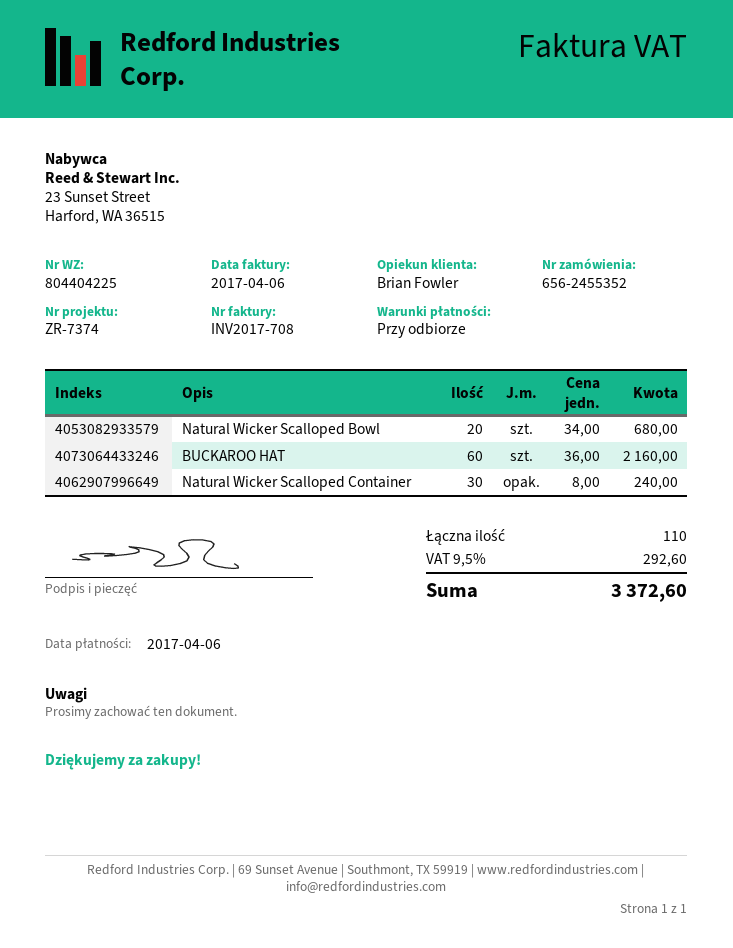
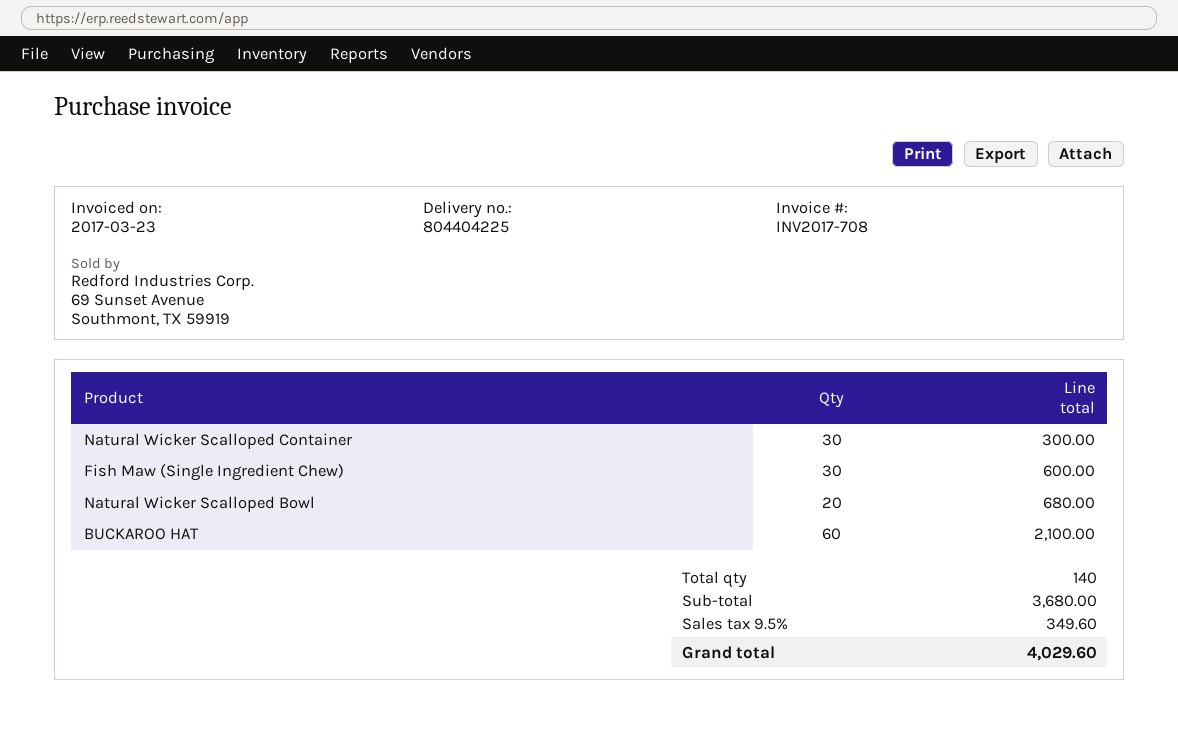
invoice date: 2017-04-06 -> 2017-03-23
BUCKAROO HAT: 60 for 2160.00 -> 60 for 2100.00
Natural Wicker Scalloped Container: 30 for 240.00 -> 30 for 300.00
Fish Maw (Single Ingredient Chew): none -> 30 for 600.00
total quantity: 110 -> 140
tax: 9.5% = 292.60 -> 9.5% = 349.60
total: 3372.60 -> 4029.60

